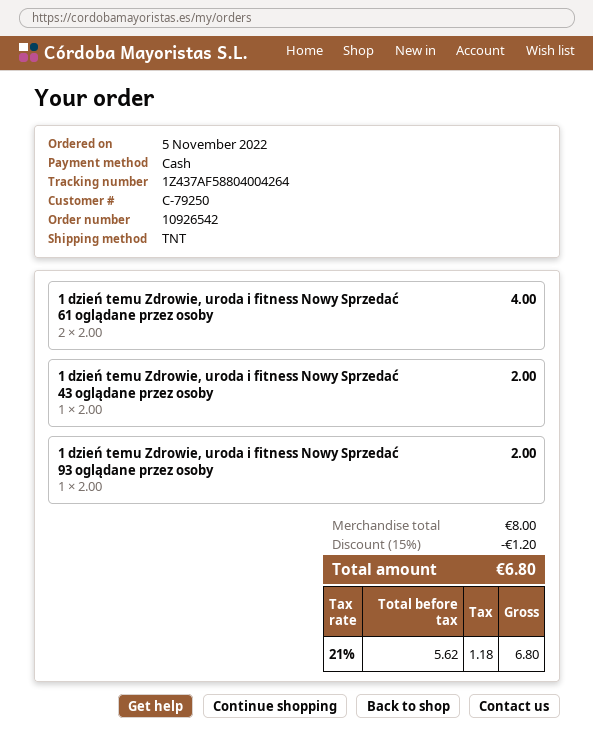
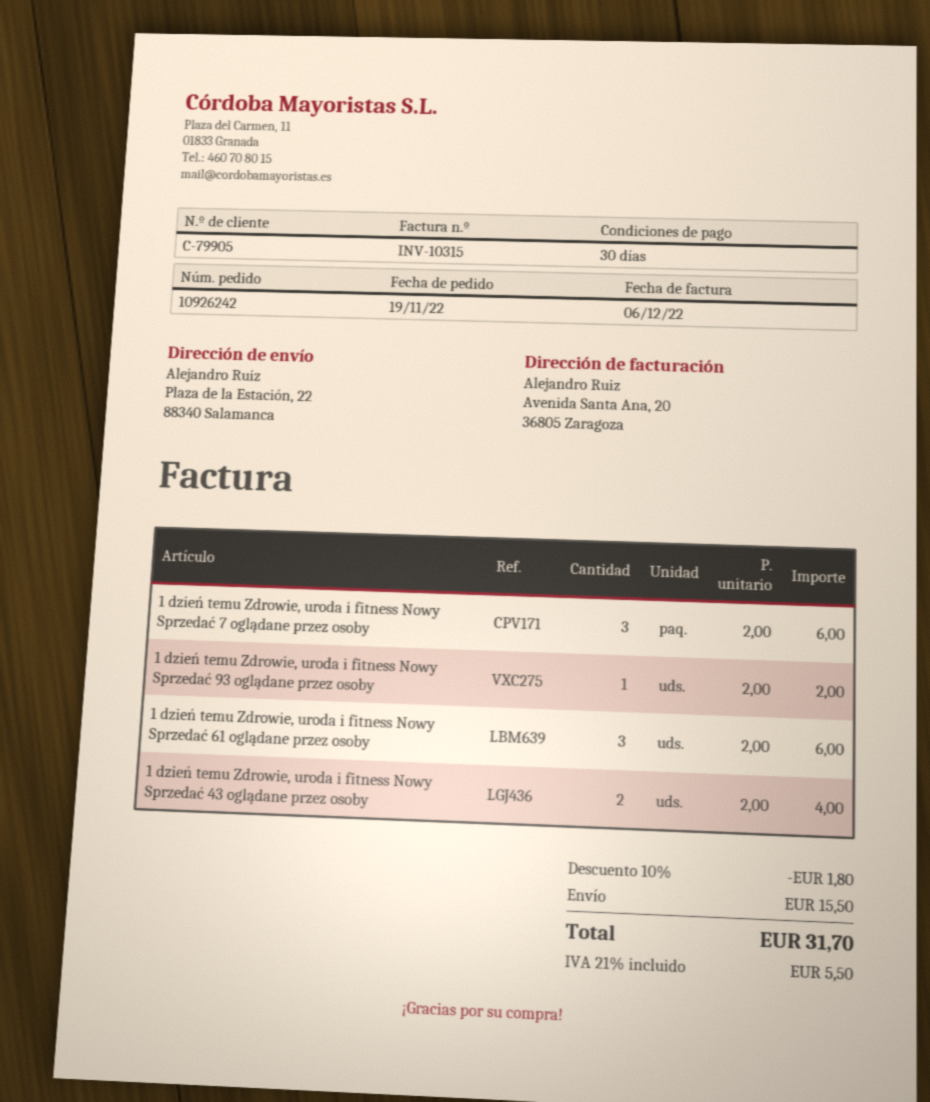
order number: 10926542 -> 10926242
order date: 2022-11-05 -> 2022-11-19
customer number: C-79250 -> C-79905
1 dzień temu Zdrowie, uroda i fitness Nowy Sprzedać 61 oglądane przez osoby: 2 x 2.00 = 4.00 -> 3 x 2.00 = 6.00
1 dzień temu Zdrowie, uroda i fitness Nowy Sprzedać 43 oglądane przez osoby: 1 x 2.00 = 2.00 -> 2 x 2.00 = 4.00
1 dzień temu Zdrowie, uroda i fitness Nowy Sprzedać 7 oglądane przez osoby: none -> 3 x 2.00 = 6.00
discount: 15% = 1.20 -> 10% = 1.80
shipping: none -> 15.50
tax: 21% = 1.18 -> 21% = 5.50
total: 6.80 -> 31.70

